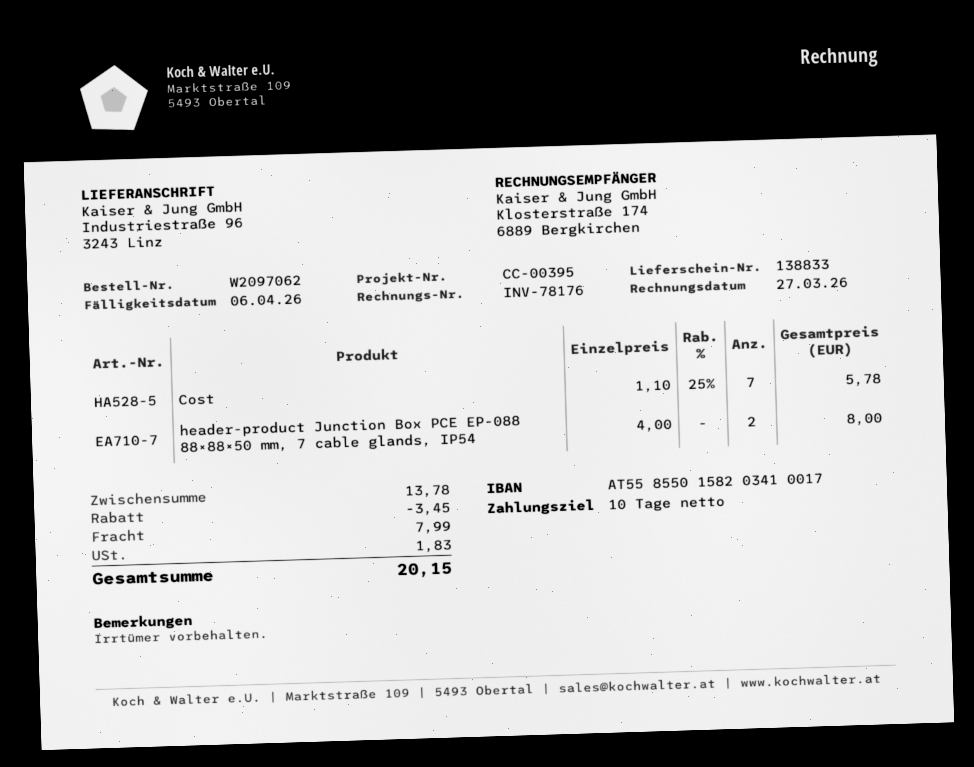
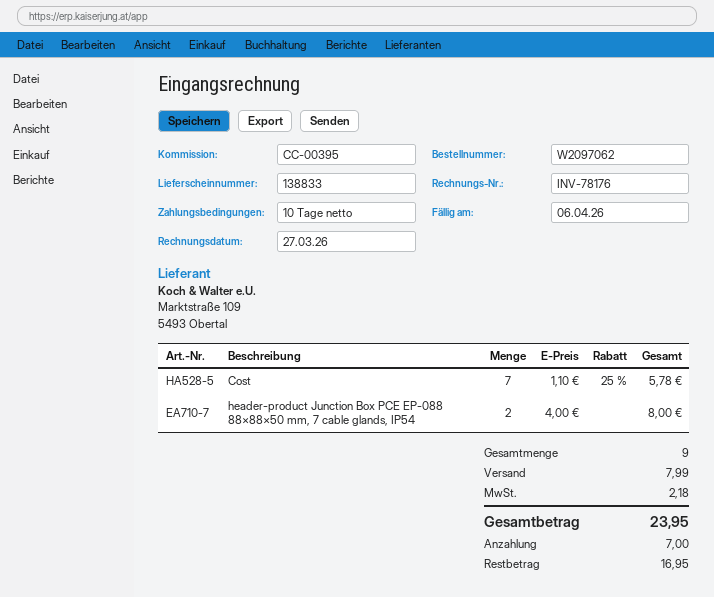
discount: 3.45 -> none
tax: 1.83 -> 2.18
total: 20.15 -> 23.95

